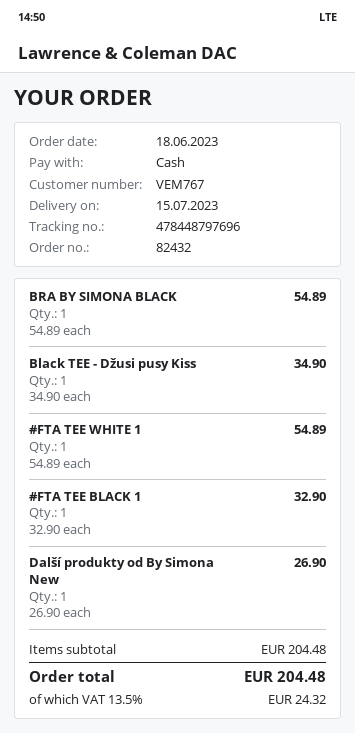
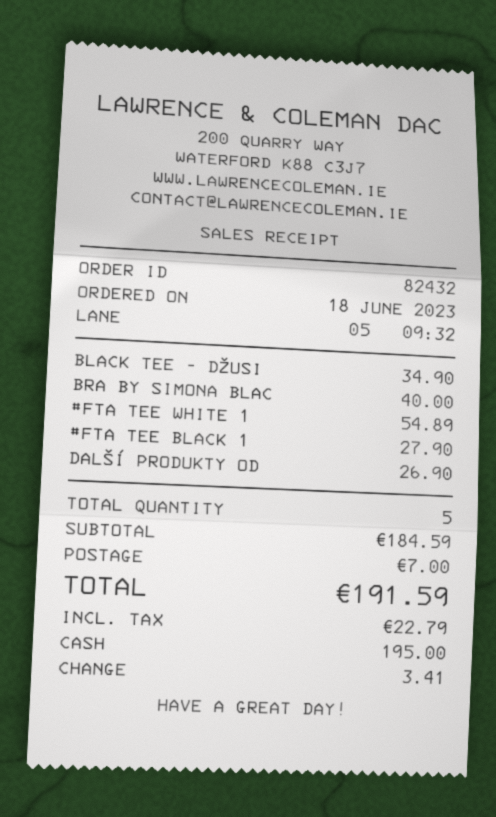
BRA BY SIMONA BLACK: 1 for 54.89 -> 1 for 40.00
#FTA TEE BLACK 1: 1 for 32.90 -> 1 for 27.90
subtotal: 204.48 -> 184.59
shipping: none -> 7.00
tax: 24.32 -> 22.79
total: 204.48 -> 191.59

